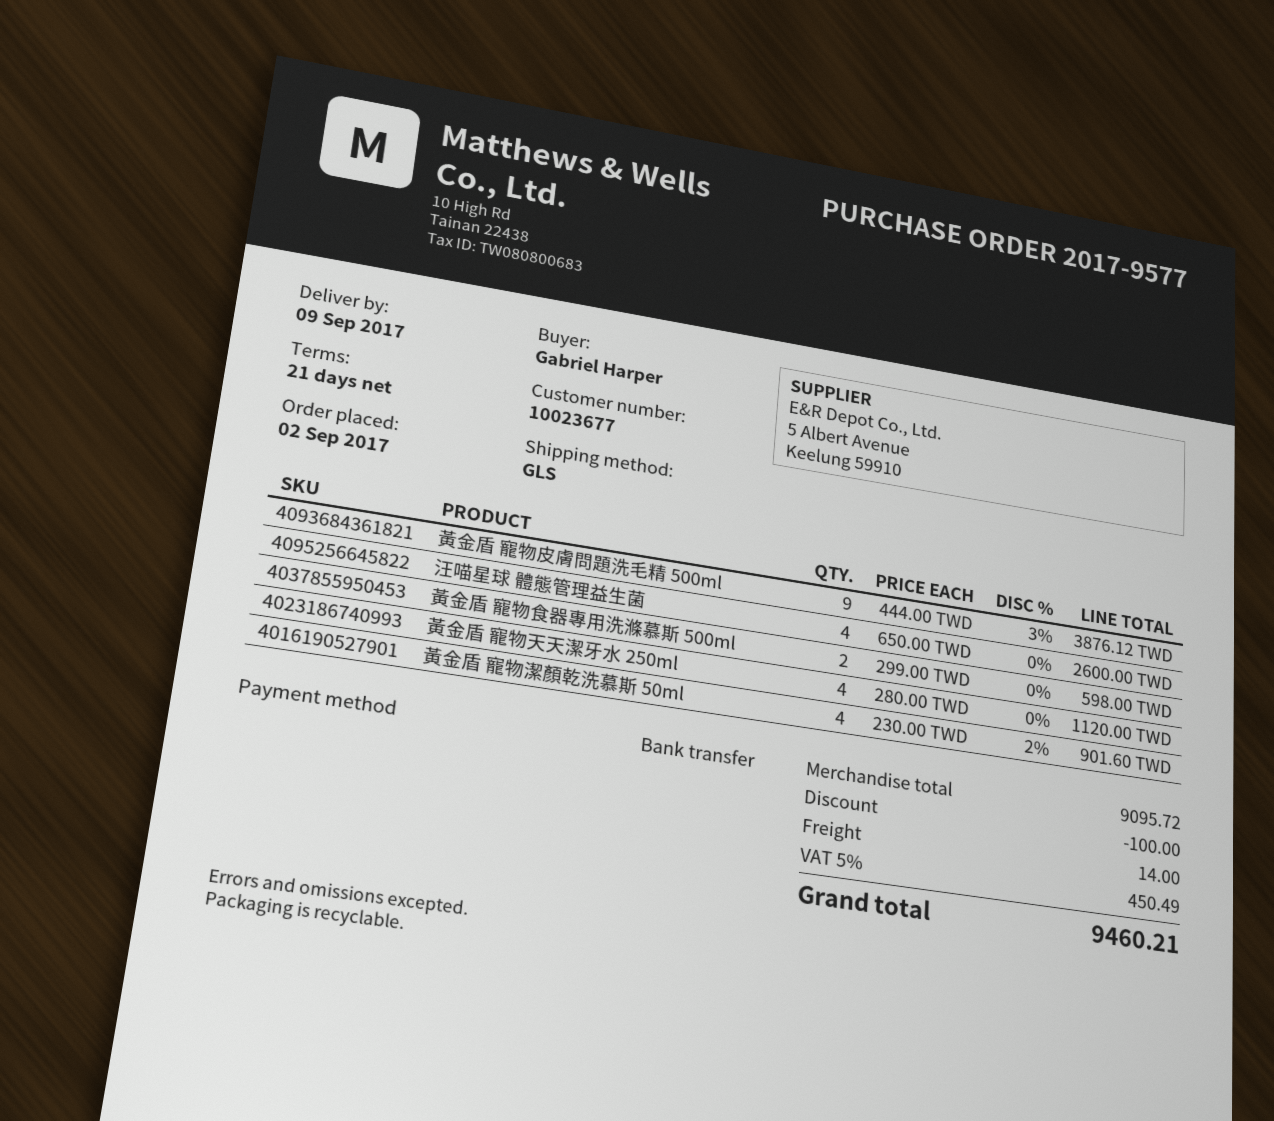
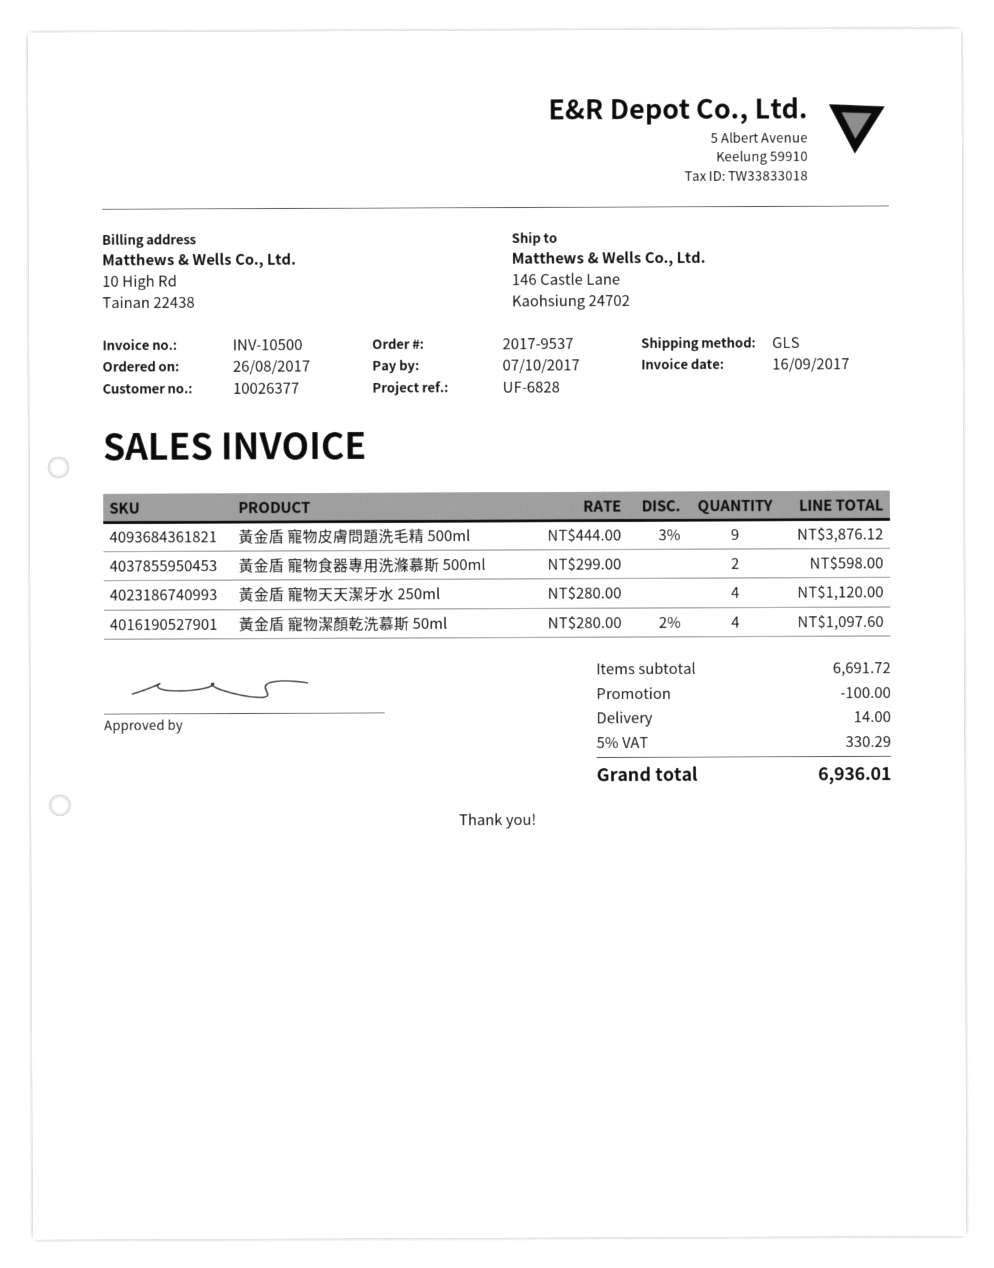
order number: 2017-9577 -> 2017-9537
order date: 2017-09-02 -> 2017-08-26
customer number: 10023677 -> 10026377
汪喵星球 體態管理益生菌: 4 x 650.00 = 2600.00 -> none
黃金盾 寵物潔顏乾洗慕斯 50ml: 4 x 230.00 - 2% = 901.60 -> 4 x 280.00 - 2% = 1097.60
subtotal: 9095.72 -> 6691.72
tax: 5% = 450.49 -> 5% = 330.29
total: 9460.21 -> 6936.01

